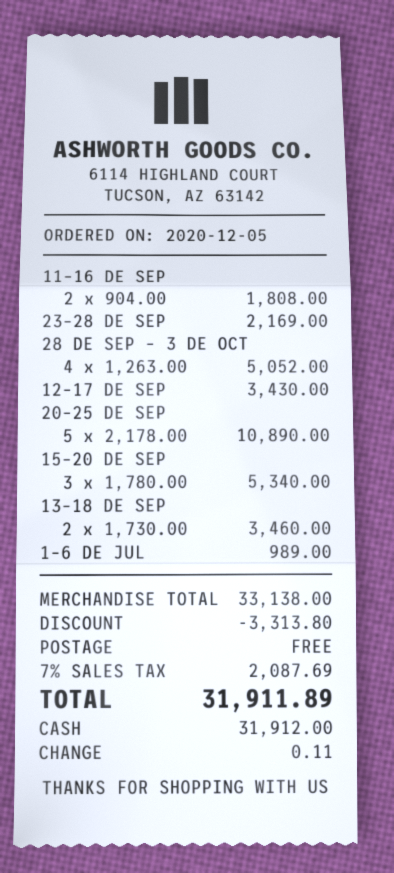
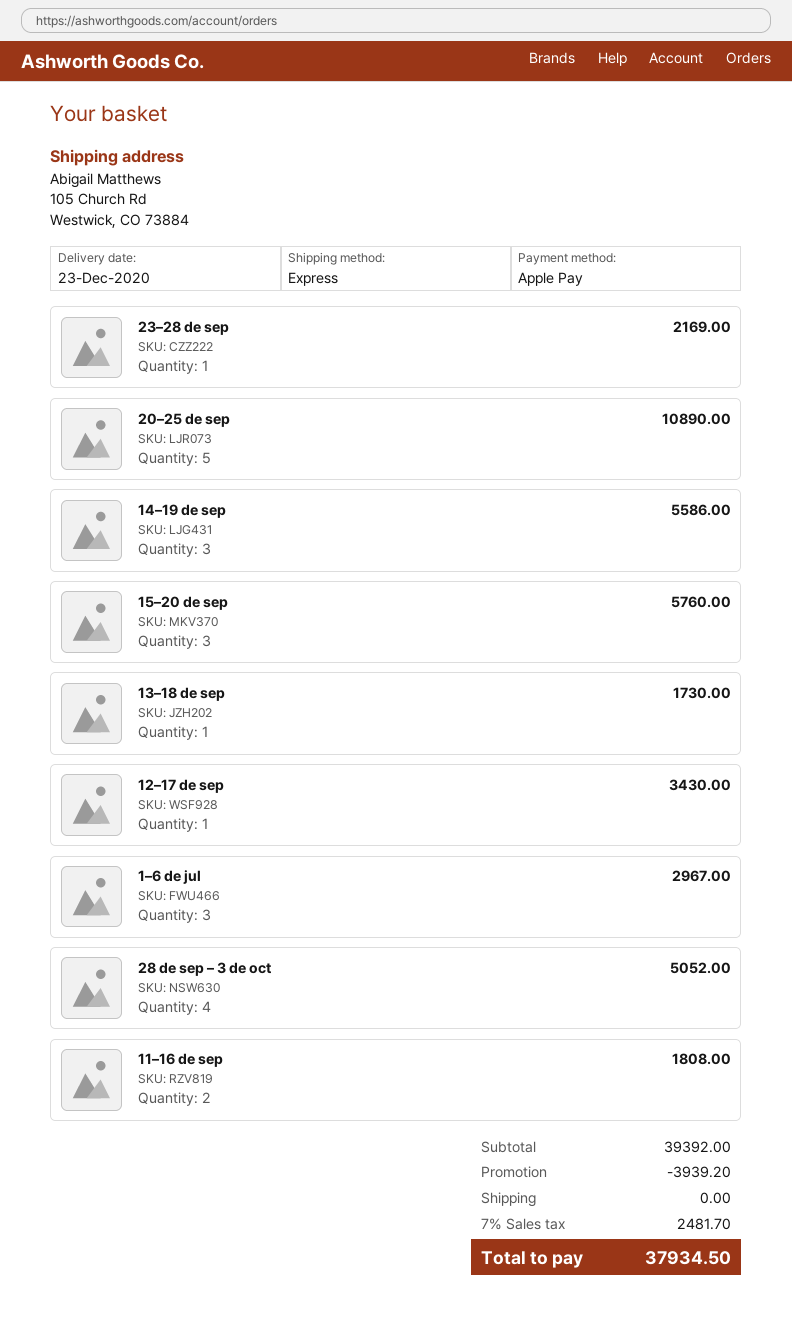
payment method: cash -> Apple Pay
15–20 DE SEP: 3 for 5340.00 -> 3 for 5760.00
13–18 DE SEP: 2 for 3460.00 -> 1 for 1730.00
1–6 DE JUL: 1 for 989.00 -> 3 for 2967.00
14–19 de sep: none -> 3 for 5586.00
subtotal: 33138.00 -> 39392.00
discount: 3313.80 -> 3939.20
tax: 7% = 2087.69 -> 7% = 2481.70
total: 31911.89 -> 37934.50

